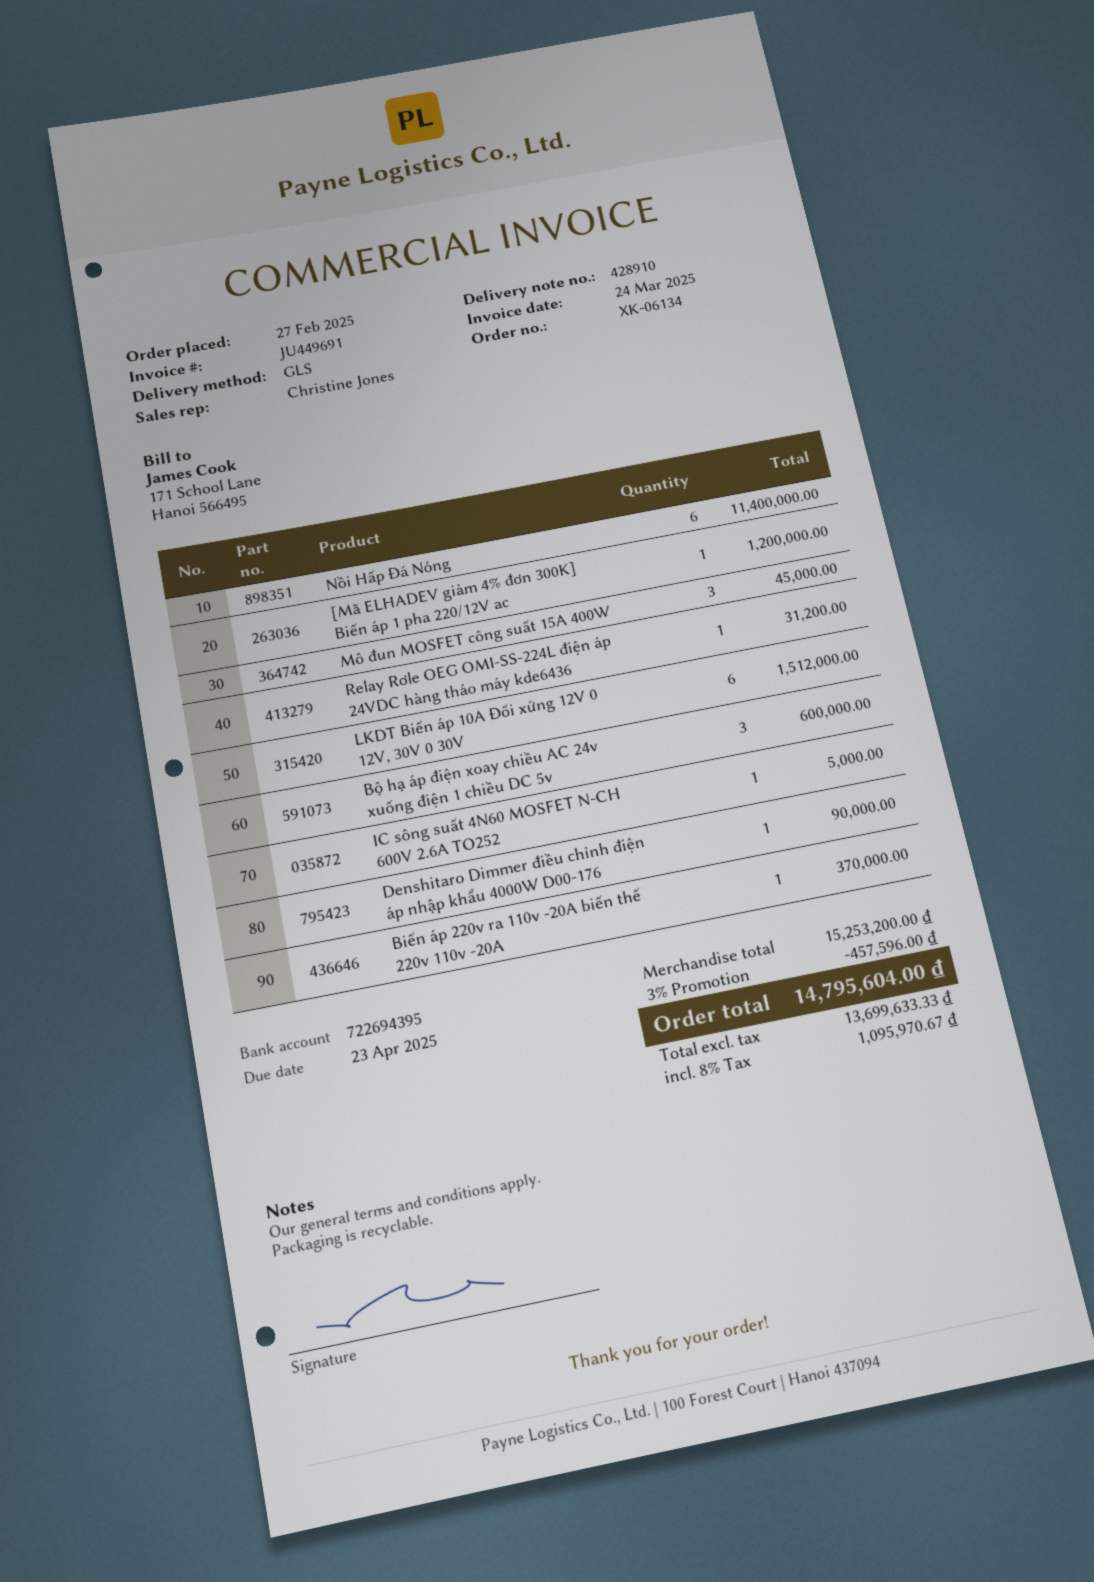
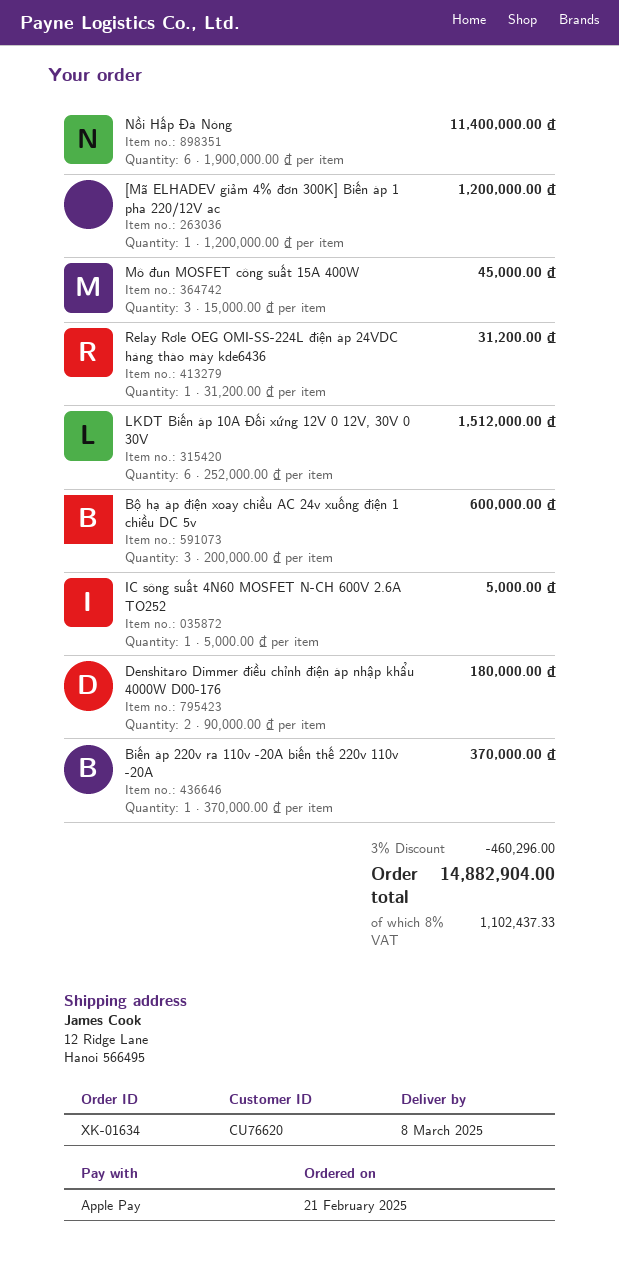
order number: XK-06134 -> XK-01634
order date: 2025-02-27 -> 2025-02-21
Denshitaro Dimmer điều chỉnh điện áp nhập khẩu 4000W D00-176: 1 for 90000.00 -> 2 for 180000.00
discount: 3% = 457596.00 -> 3% = 460296.00
tax: 8% = 1095970.67 -> 8% = 1102437.33
total: 14795604.00 -> 14882904.00

